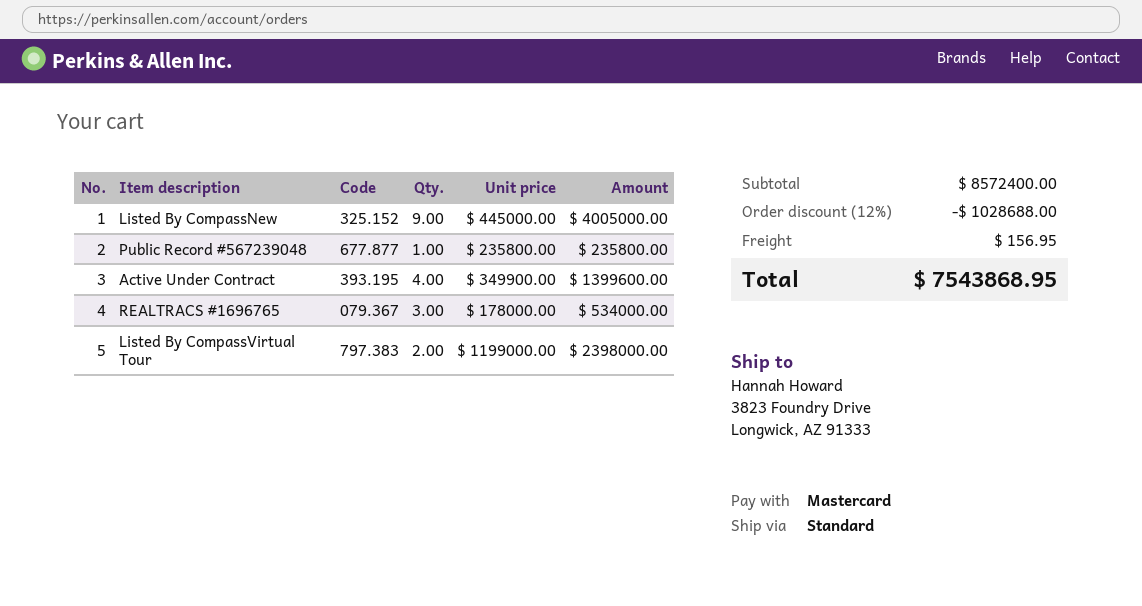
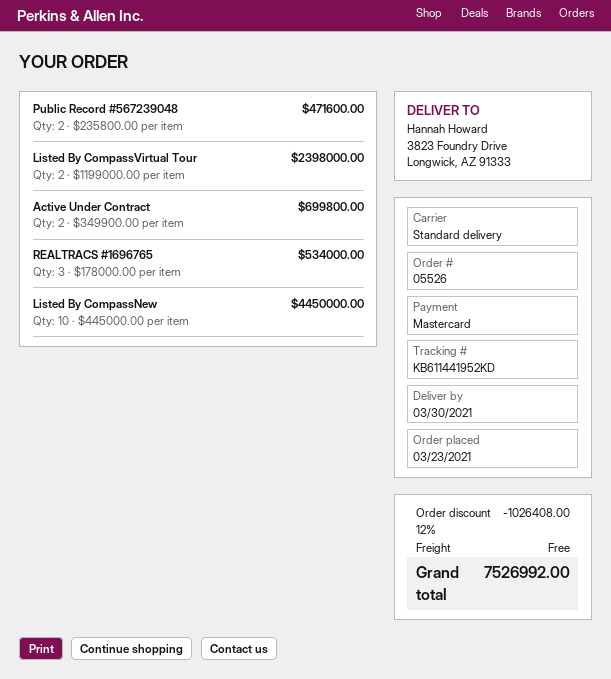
Listed By CompassNew: 9 x 445000.00 = 4005000.00 -> 10 x 445000.00 = 4450000.00
Public Record #567239048: 1 x 235800.00 = 235800.00 -> 2 x 235800.00 = 471600.00
Active Under Contract: 4 x 349900.00 = 1399600.00 -> 2 x 349900.00 = 699800.00
discount: 12% = 1028688.00 -> 12% = 1026408.00
shipping: 156.95 -> 0.00
total: 7543868.95 -> 7526992.00

